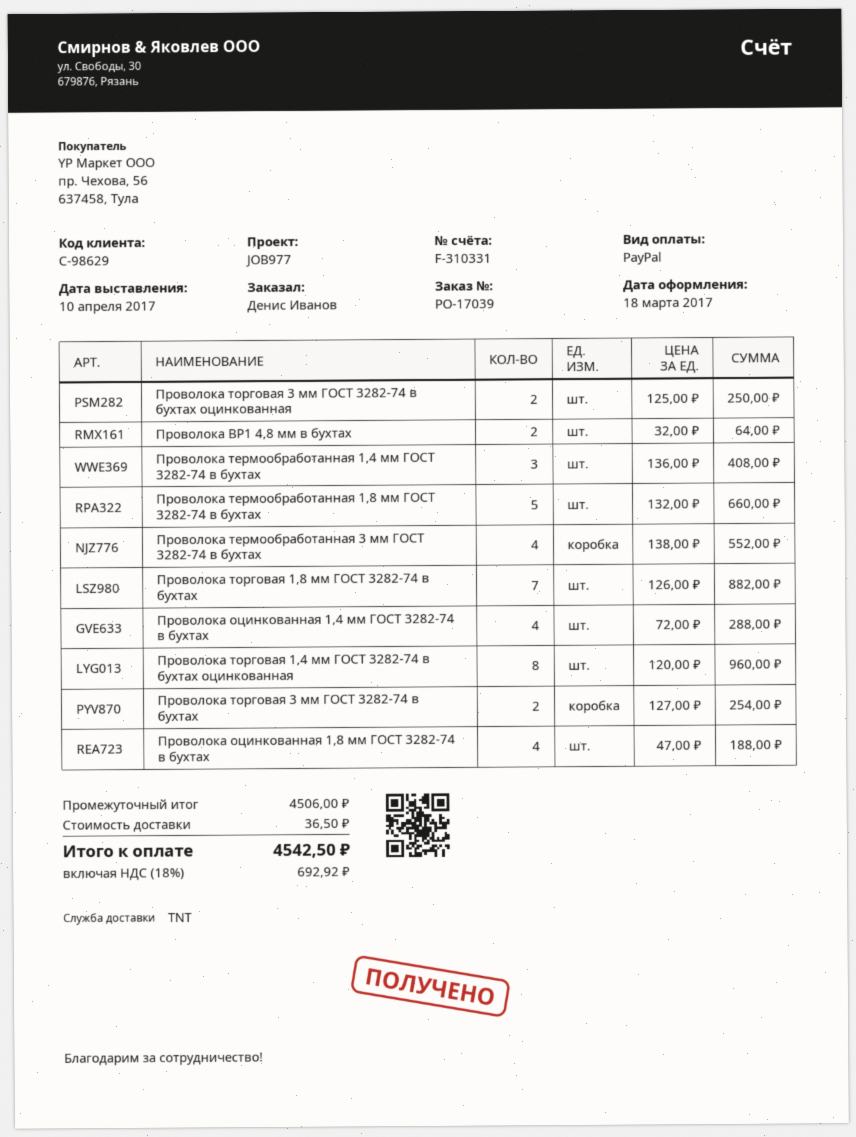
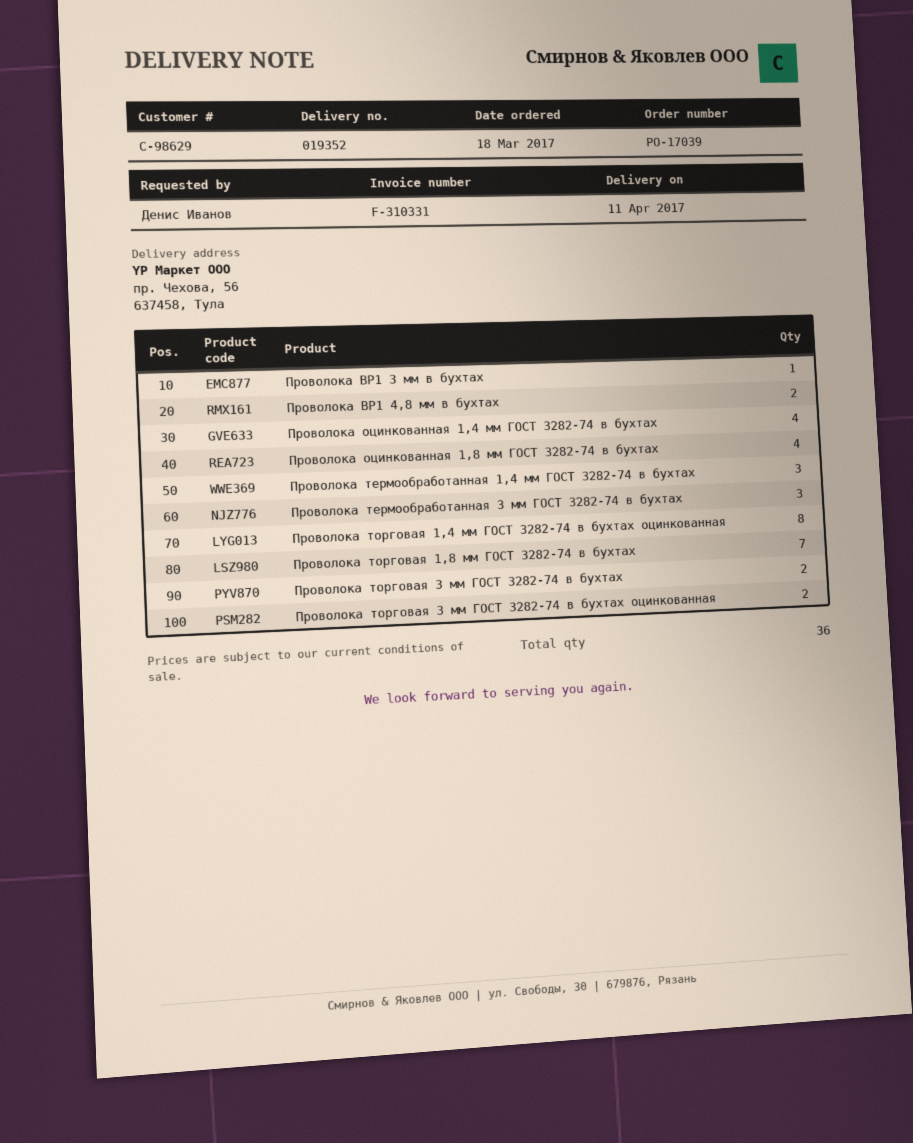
Проволока термообработанная 1,8 мм ГОСТ 3282-74 в бухтах: 5 -> none
Проволока термообработанная 3 мм ГОСТ 3282-74 в бухтах: 4 -> 3
Проволока ВР1 3 мм в бухтах: none -> 1

